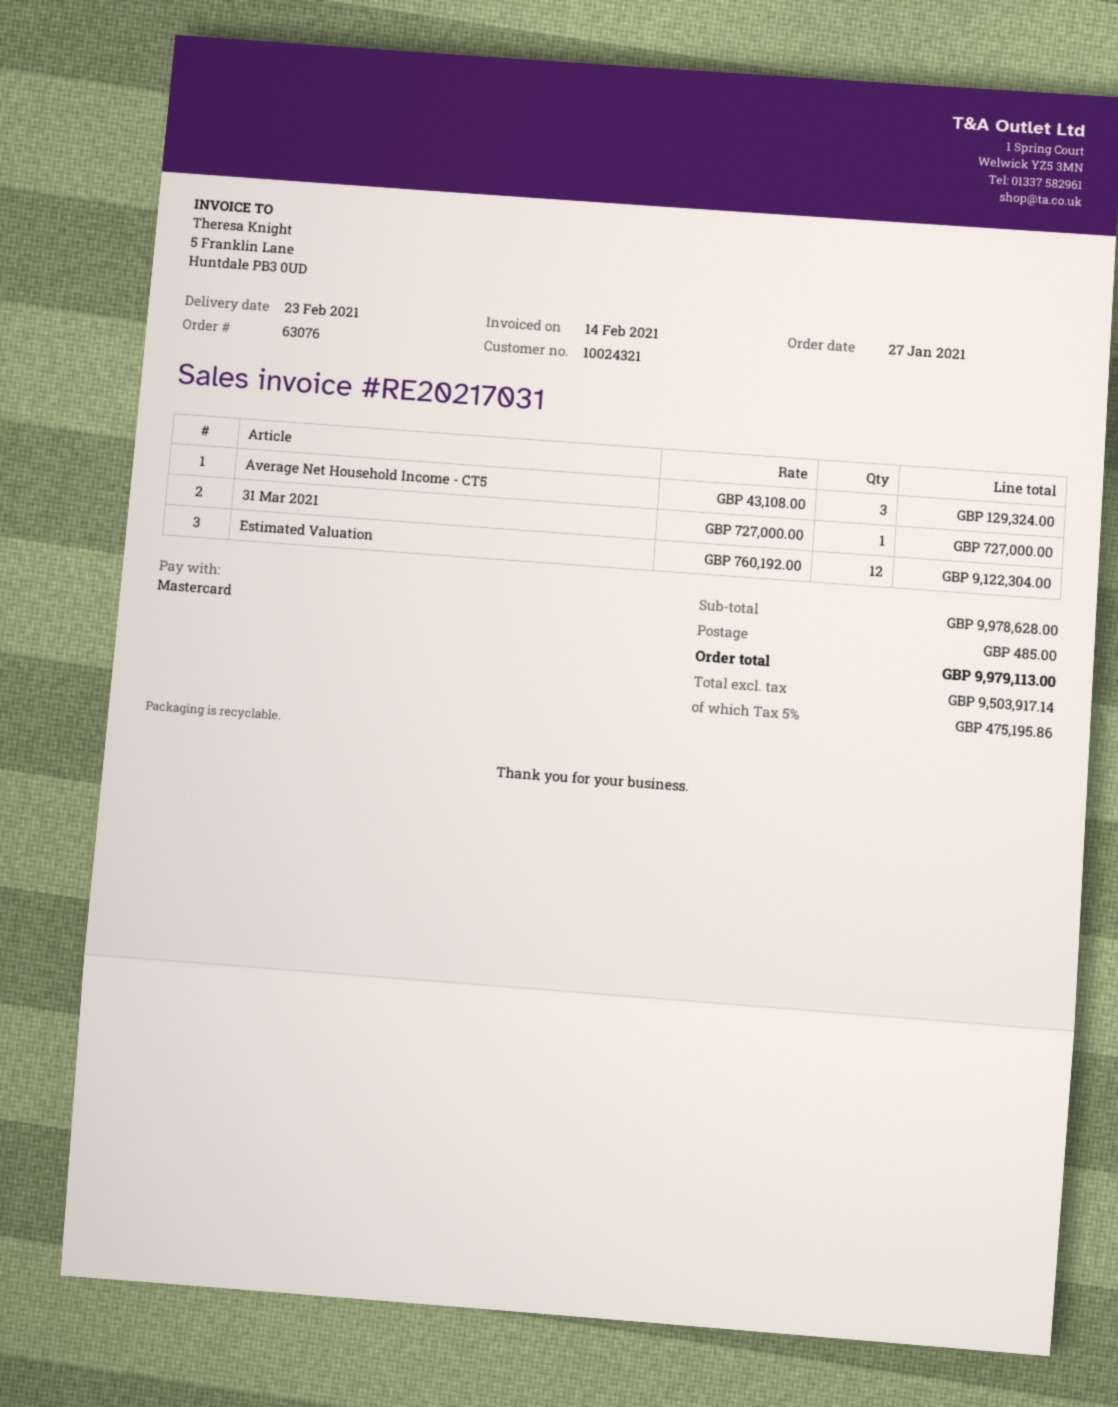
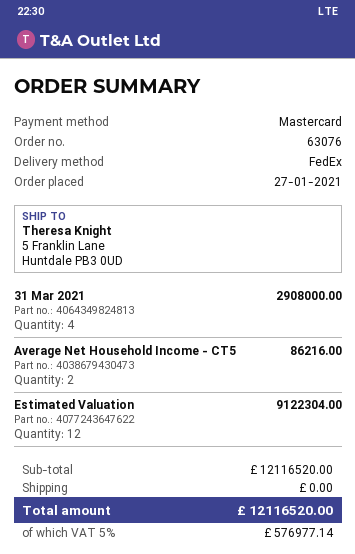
Average Net Household Income - CT5: 3 for 129324.00 -> 2 for 86216.00
31 Mar 2021: 1 for 727000.00 -> 4 for 2908000.00
subtotal: 9978628.00 -> 12116520.00
shipping: 485.00 -> 0.00
tax: 5% = 475195.86 -> 5% = 576977.14
total: 9979113.00 -> 12116520.00

